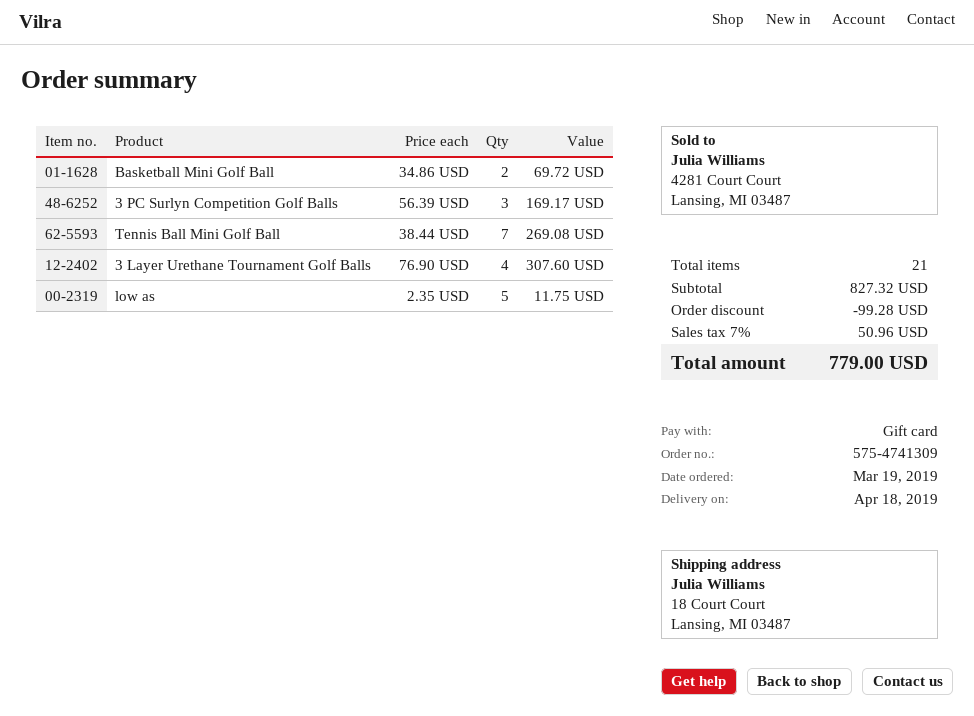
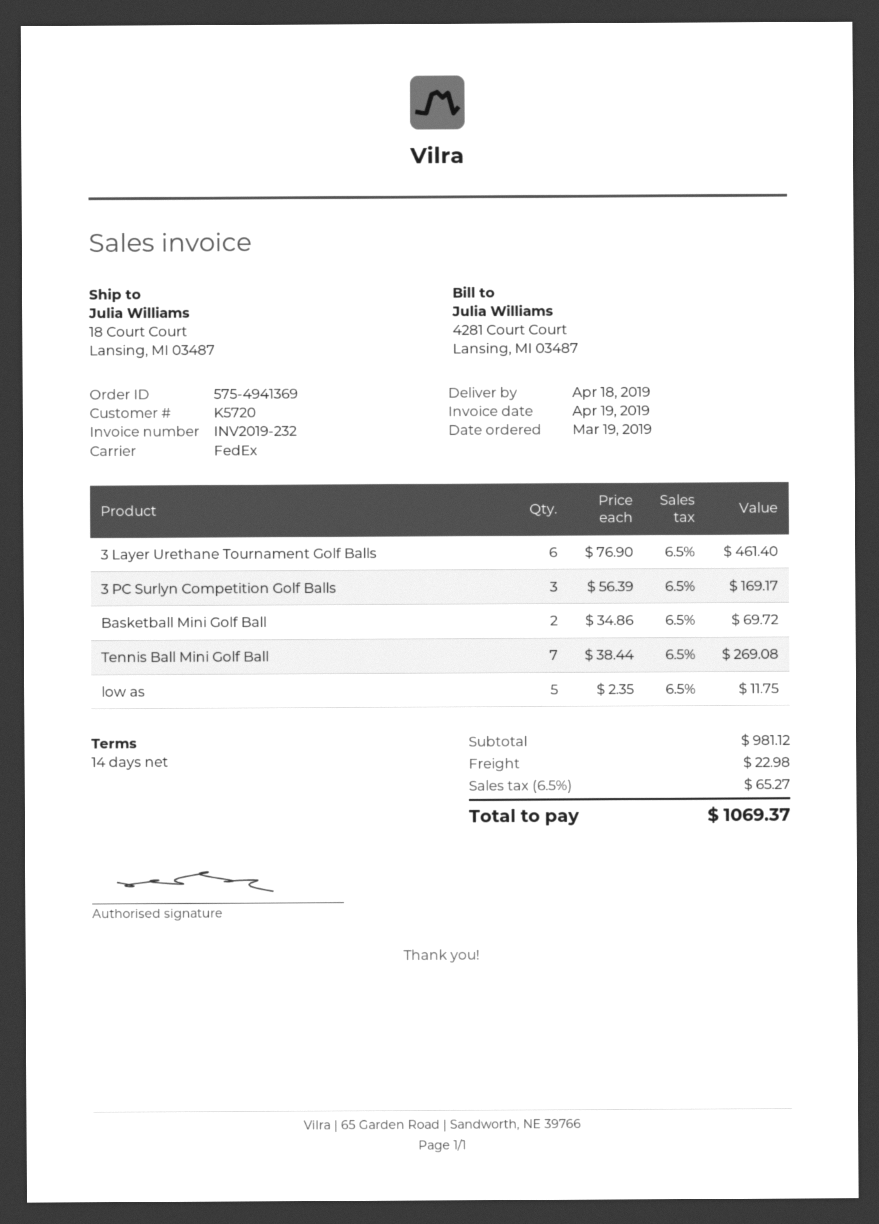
order number: 575-4741309 -> 575-4941369
3 Layer Urethane Tournament Golf Balls: 4 x 76.90 = 307.60 -> 6 x 76.90 = 461.40
subtotal: 827.32 -> 981.12
discount: 99.28 -> none
shipping: none -> 22.98
tax: 7% = 50.96 -> 6.5% = 65.27
total: 779.00 -> 1069.37

